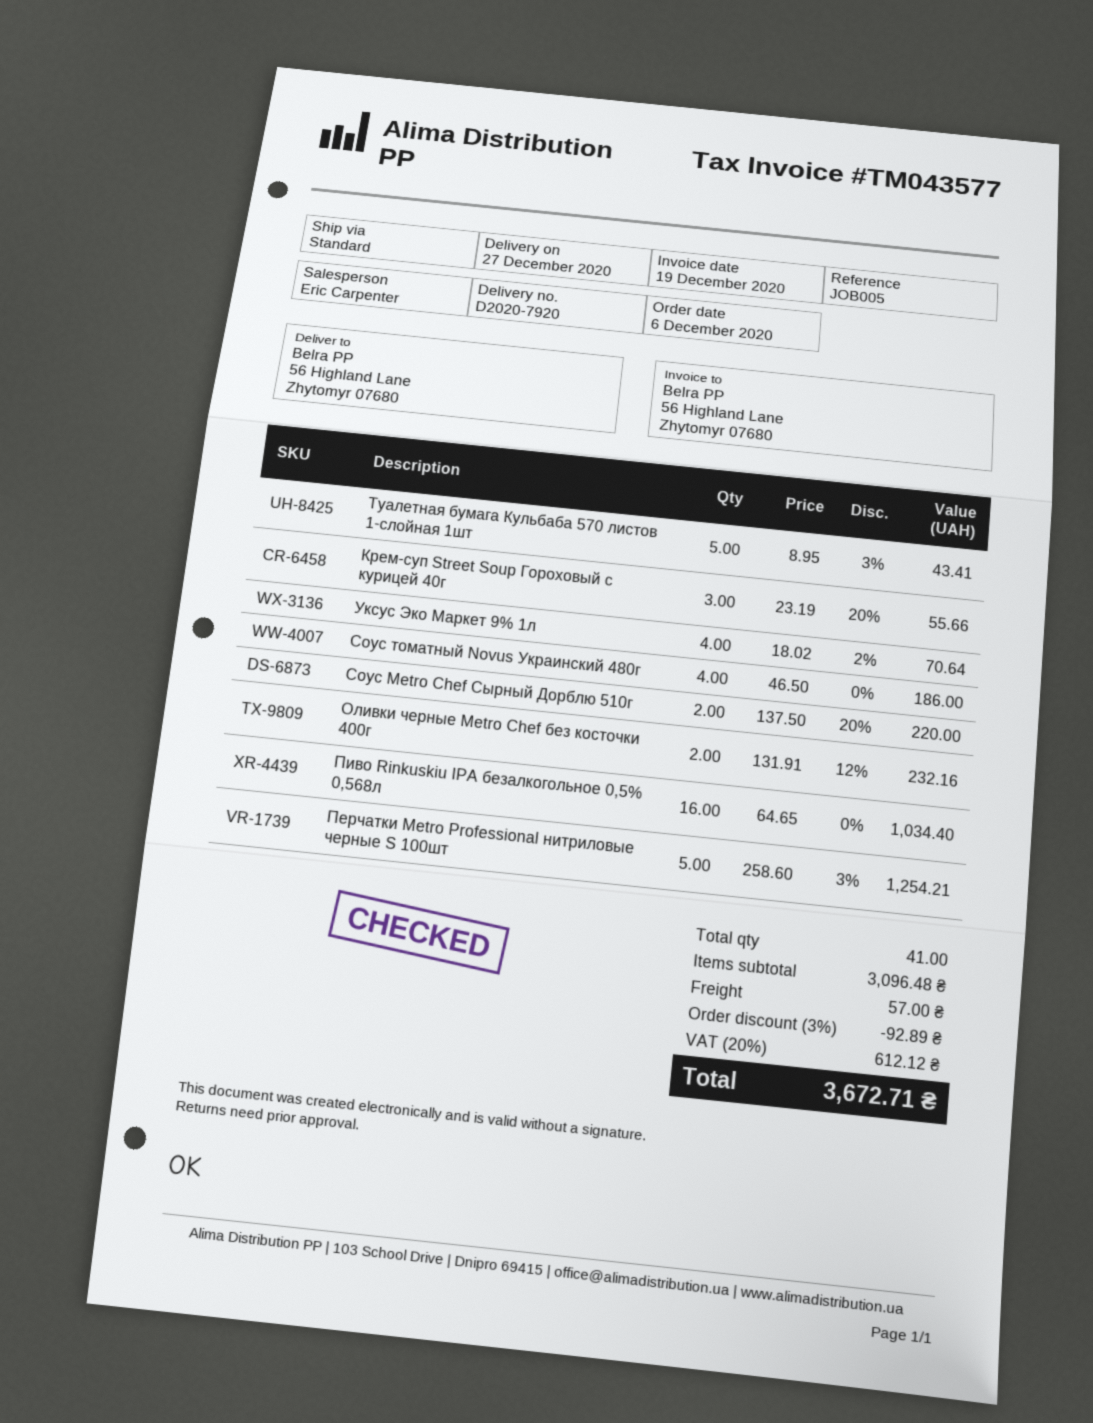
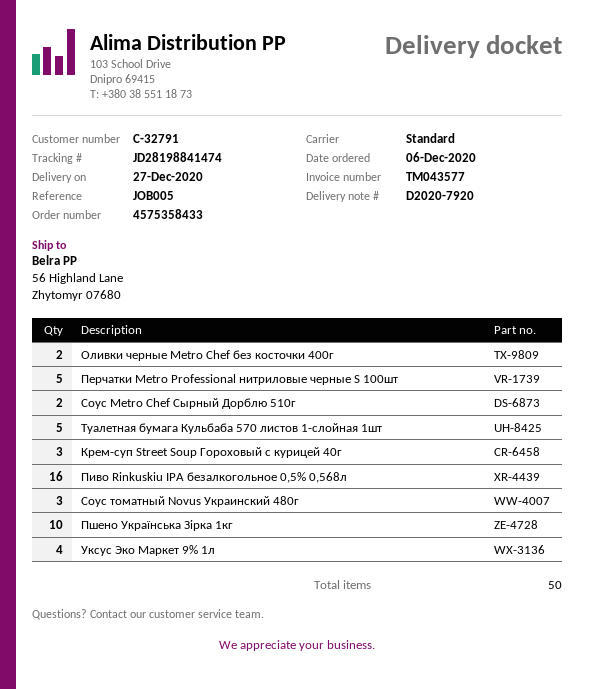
Соус томатный Novus Украинский 480г: 4 -> 3
Пшено Українська Зірка 1кг: none -> 10
total quantity: 41 -> 50

